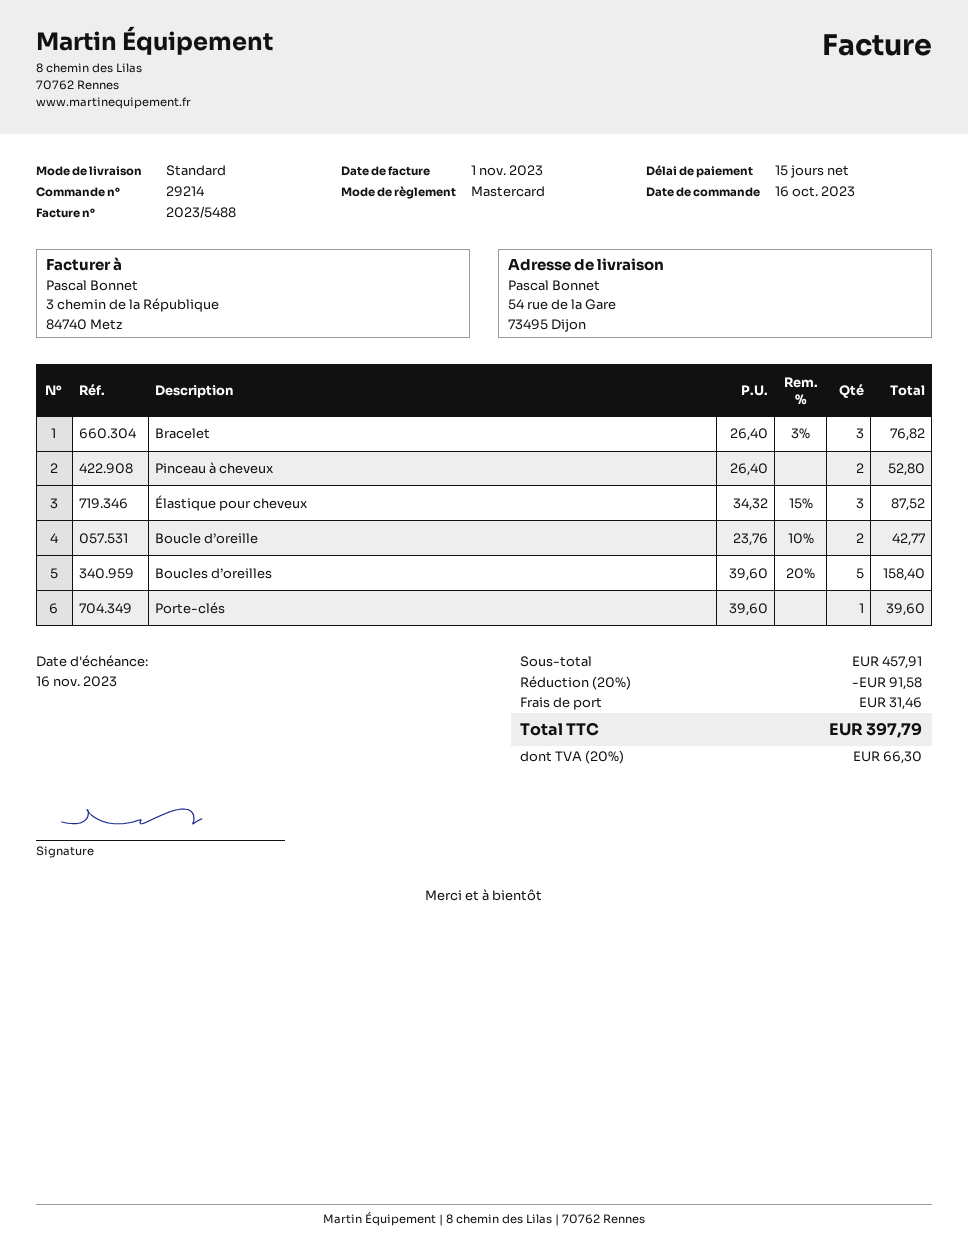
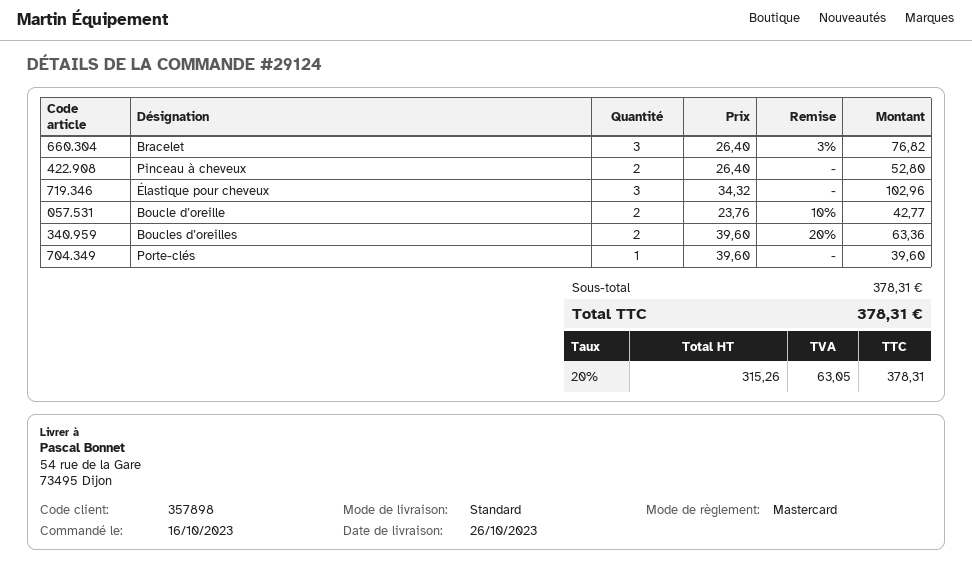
order number: 29214 -> 29124
Élastique pour cheveux: 3 x 34.32 - 15% = 87.52 -> 3 x 34.32 = 102.96
Boucles d’oreilles: 5 x 39.60 - 20% = 158.40 -> 2 x 39.60 - 20% = 63.36
subtotal: 457.91 -> 378.31
discount: 20% = 91.58 -> none
shipping: 31.46 -> none
tax: 20% = 66.30 -> 20% = 63.05
total: 397.79 -> 378.31

